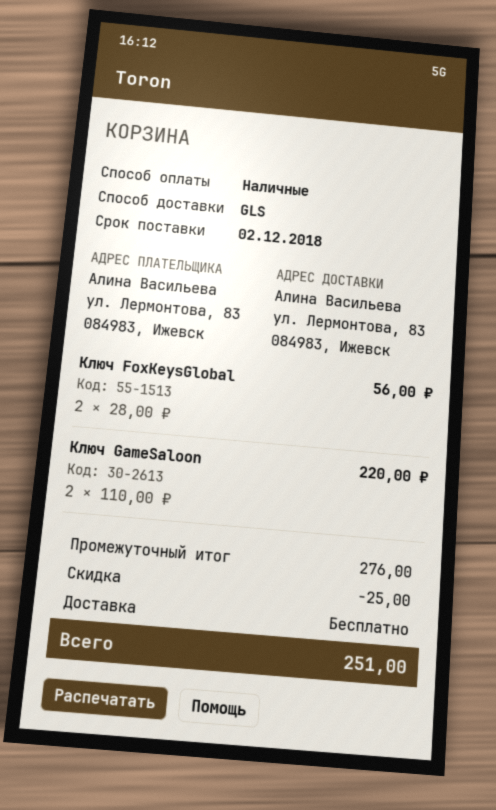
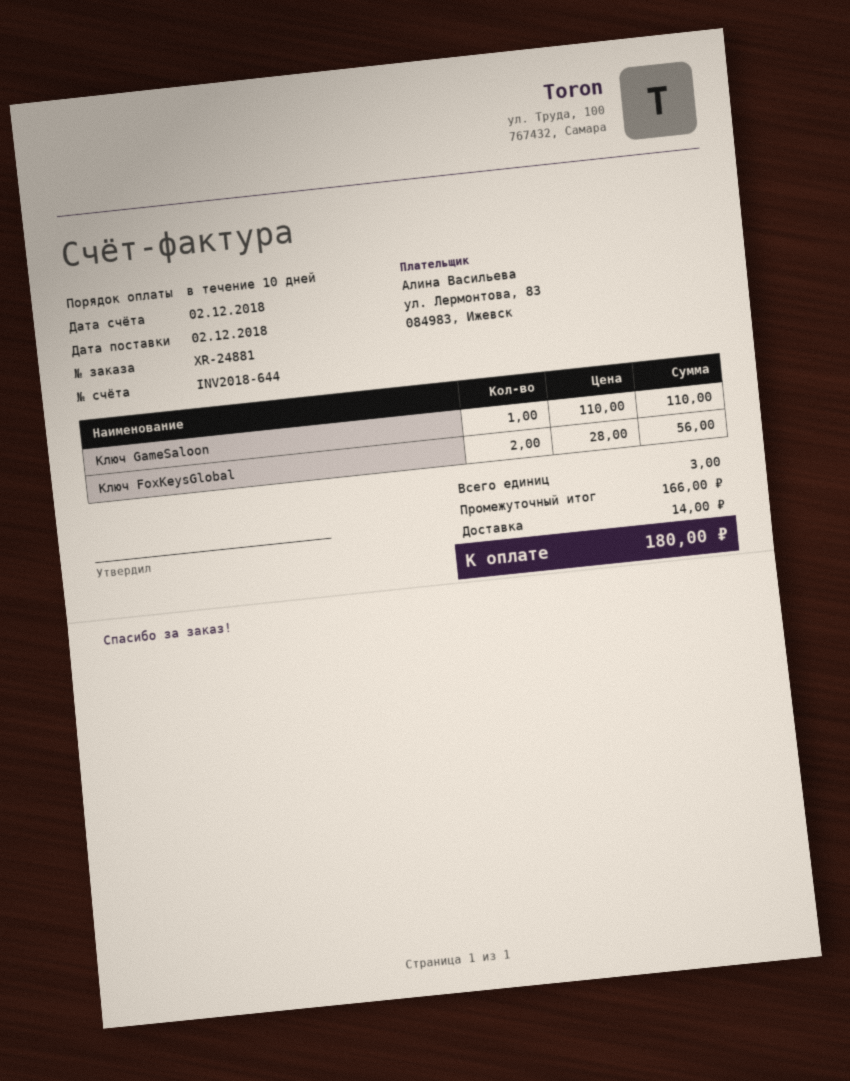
Ключ GameSaloon: 2 x 110.00 = 220.00 -> 1 x 110.00 = 110.00
subtotal: 276.00 -> 166.00
discount: 25.00 -> none
shipping: 0.00 -> 14.00
total: 251.00 -> 180.00

